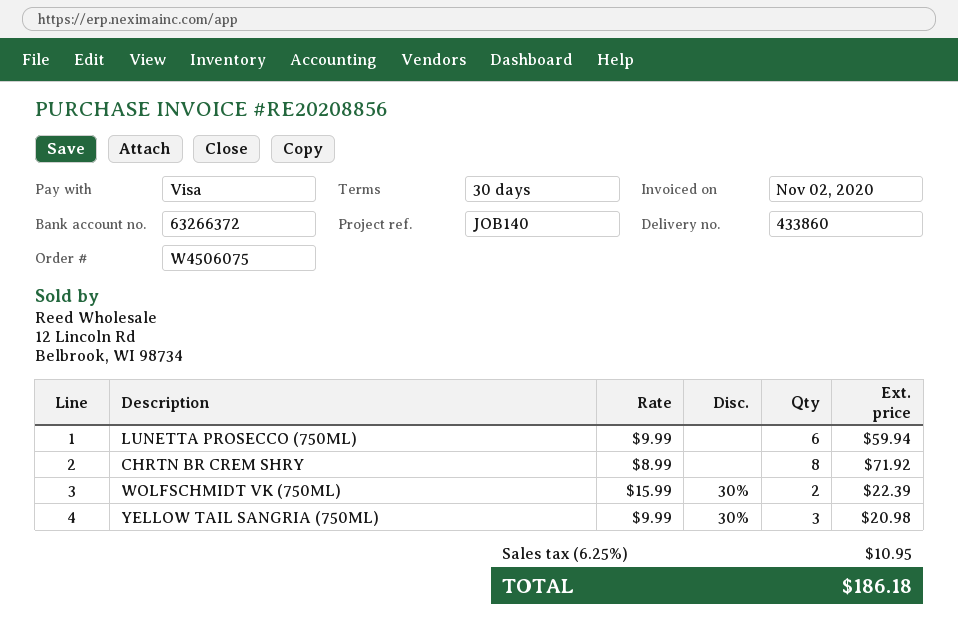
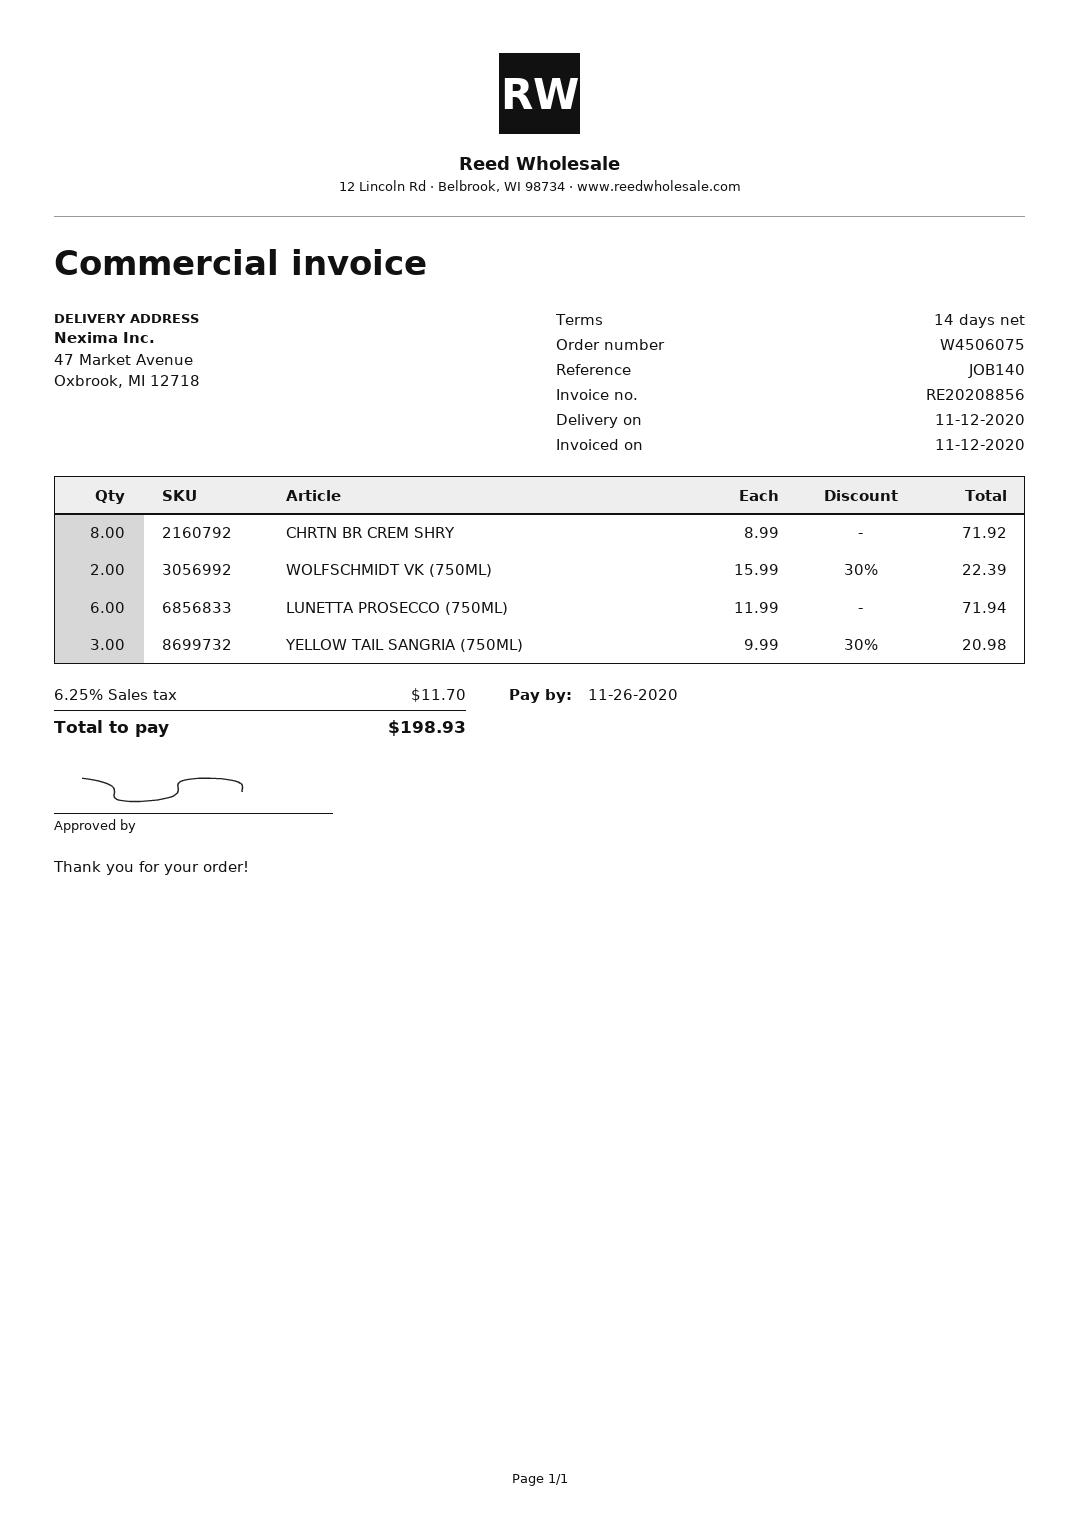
invoice date: 2020-11-02 -> 2020-11-12
payment terms: 30 days -> 14 days
LUNETTA PROSECCO (750ML): 6 x 9.99 = 59.94 -> 6 x 11.99 = 71.94
tax: 6.25% = 10.95 -> 6.25% = 11.70
total: 186.18 -> 198.93

